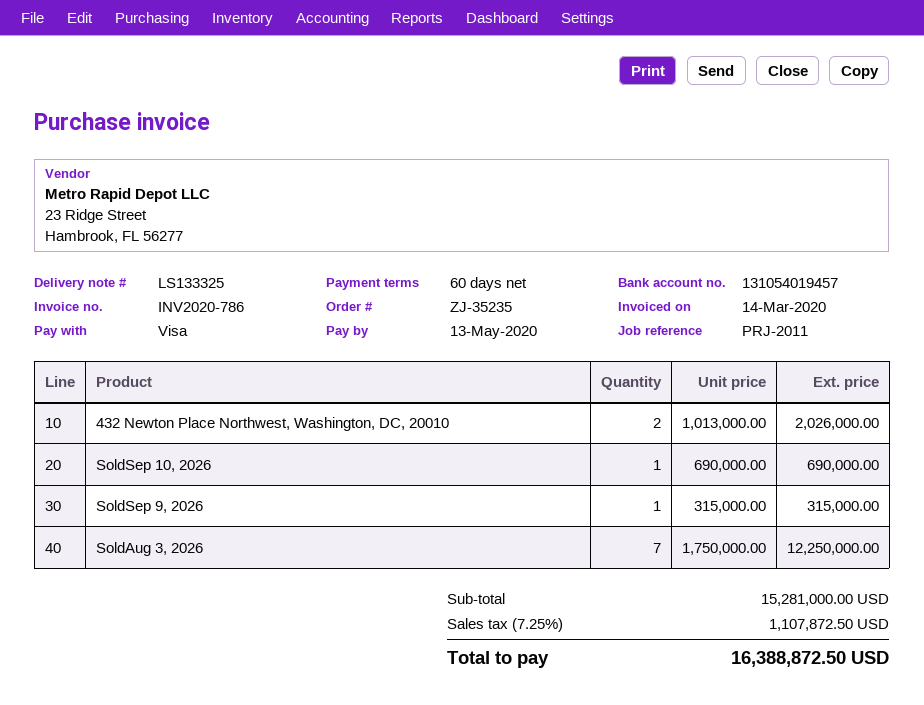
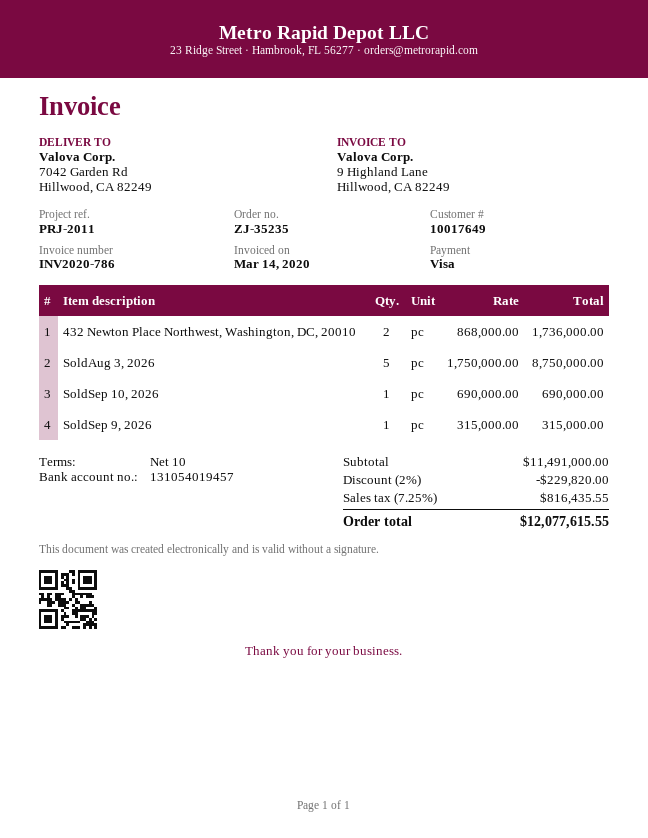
payment terms: 60 days -> 10 days
432 Newton Place Northwest, Washington, DC, 20010: 2 x 1013000.00 = 2026000.00 -> 2 x 868000.00 = 1736000.00
SoldAug 3, 2026: 7 x 1750000.00 = 12250000.00 -> 5 x 1750000.00 = 8750000.00
subtotal: 15281000.00 -> 11491000.00
discount: none -> 2% = 229820.00
tax: 7.25% = 1107872.50 -> 7.25% = 816435.55
total: 16388872.50 -> 12077615.55

